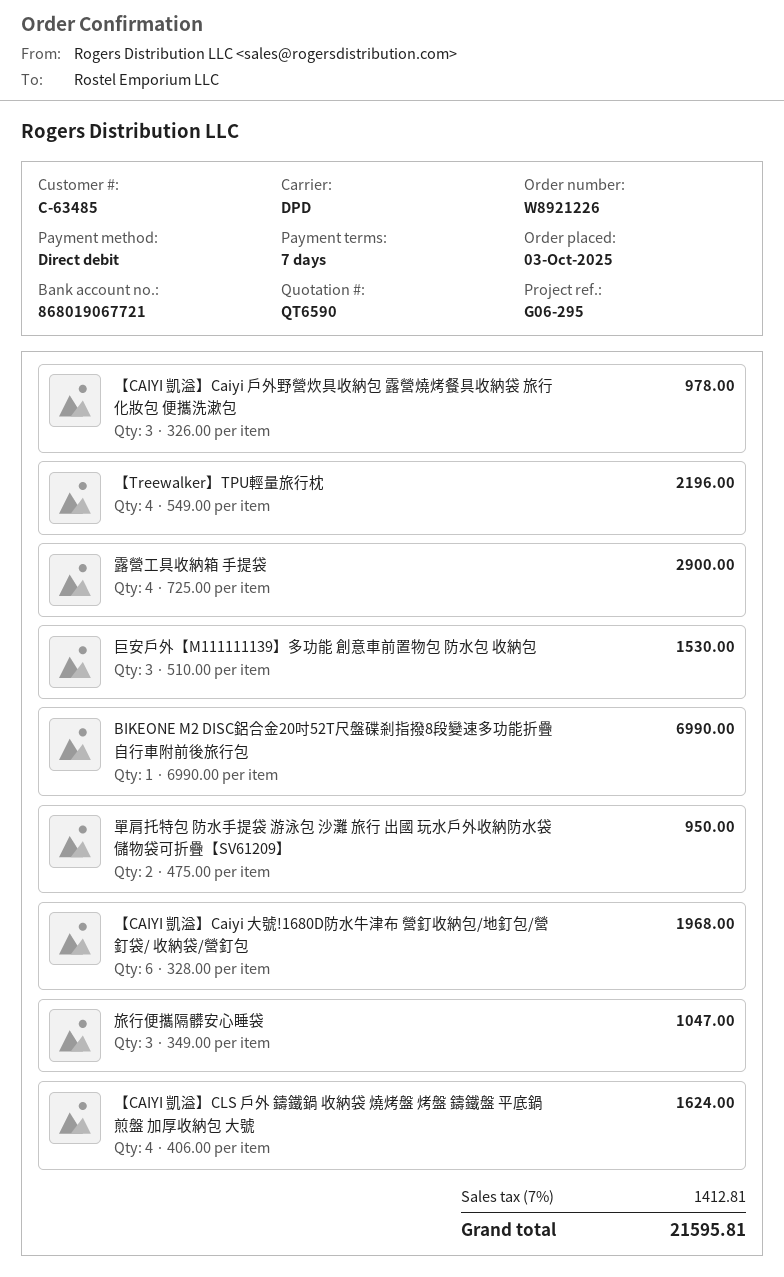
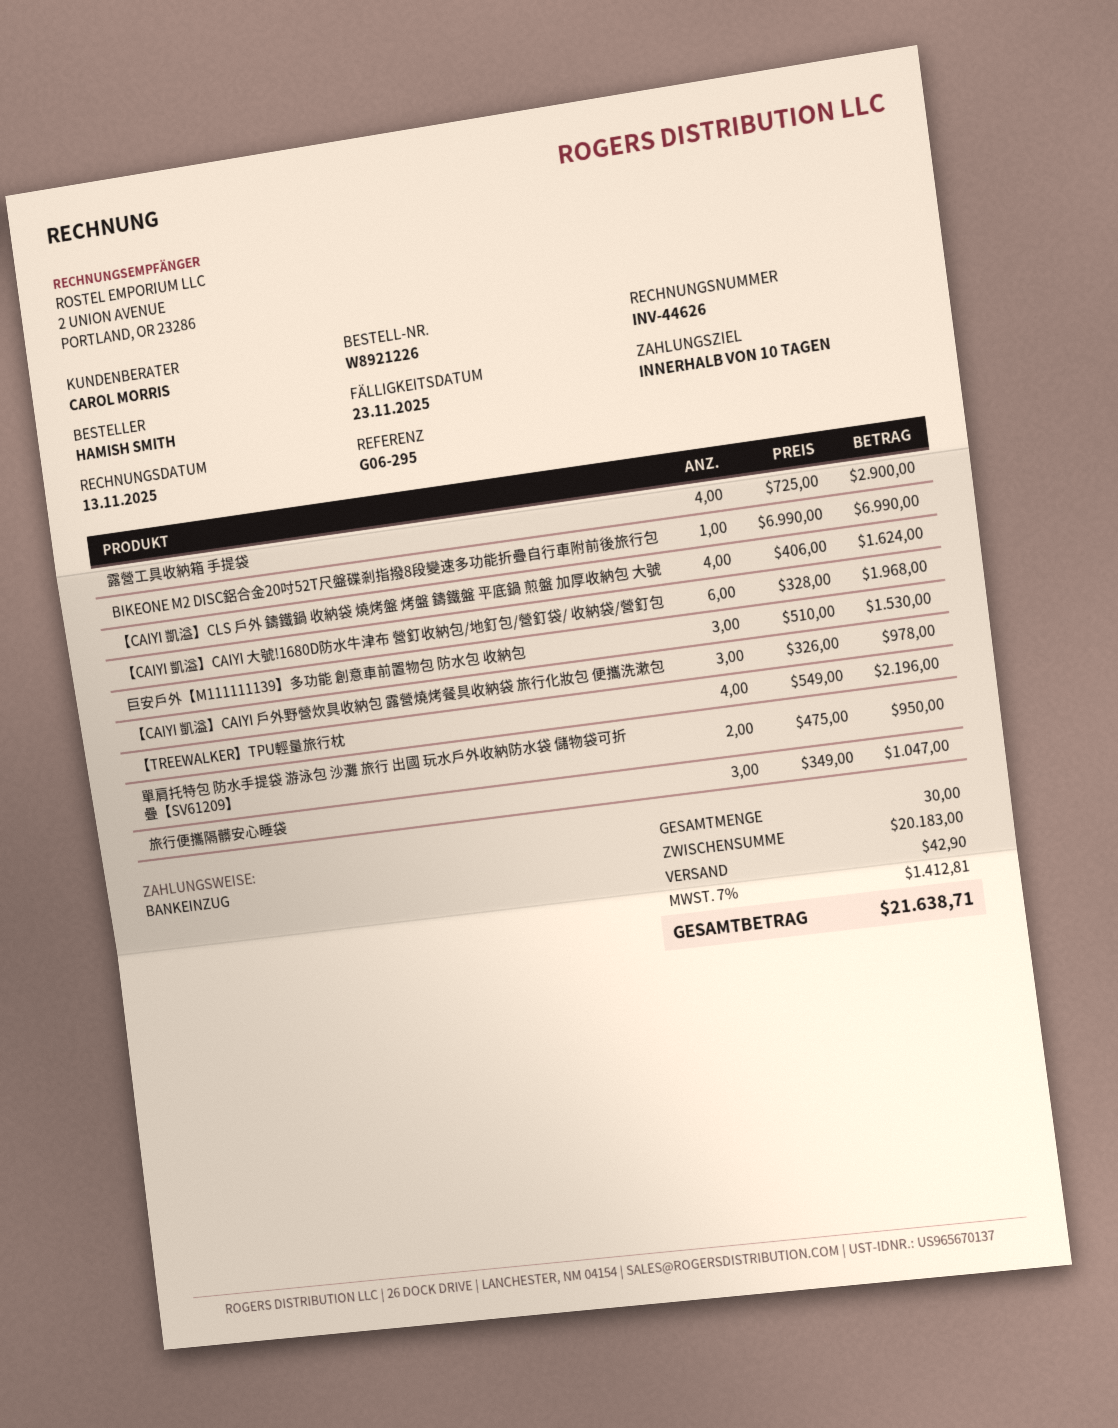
payment terms: 7 days -> 10 days
shipping: none -> 42.90
total: 21595.81 -> 21638.71

